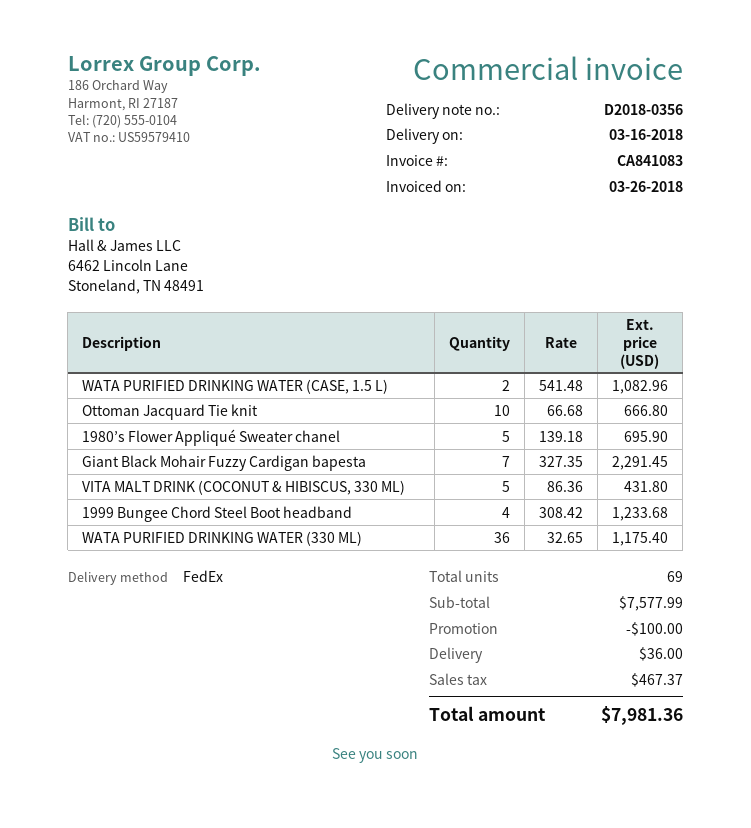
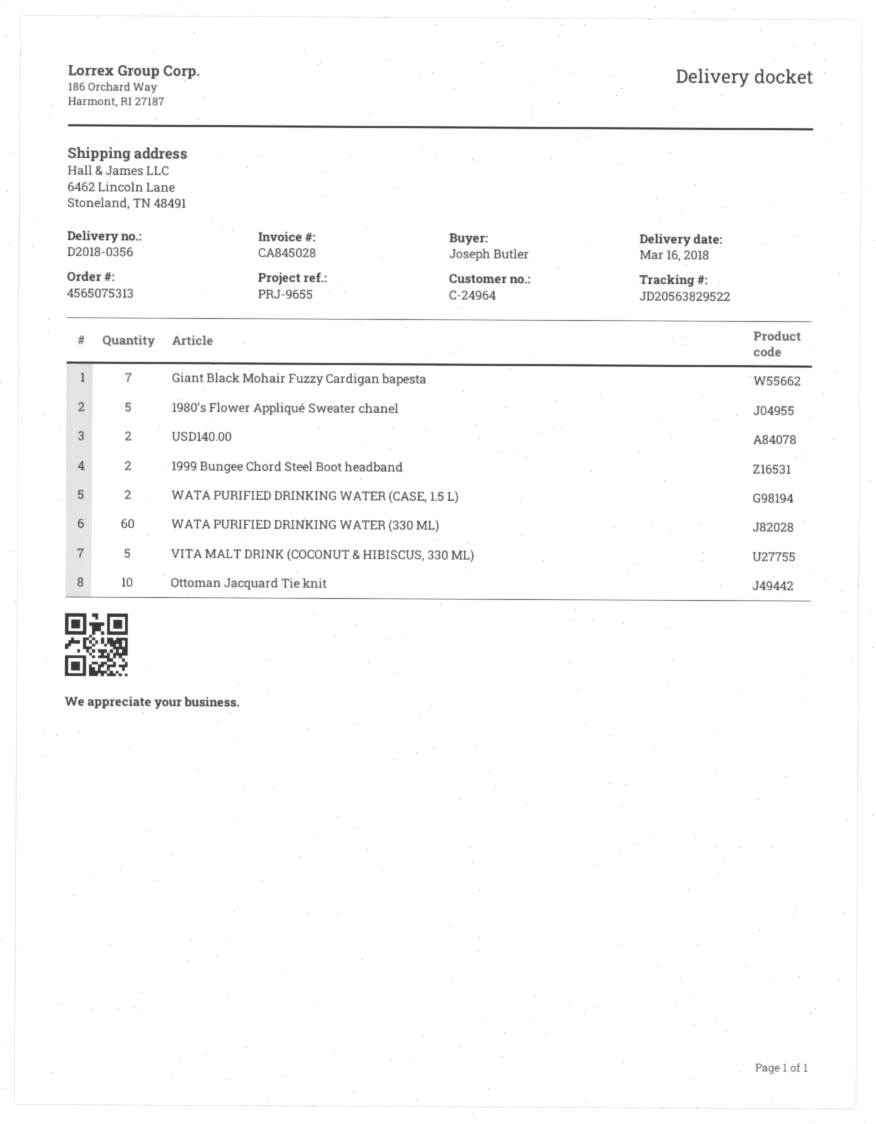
invoice number: CA841083 -> CA845028
1999 Bungee Chord Steel Boot headband: 4 -> 2
WATA PURIFIED DRINKING WATER (330 ML): 36 -> 60
USD140.00: none -> 2

